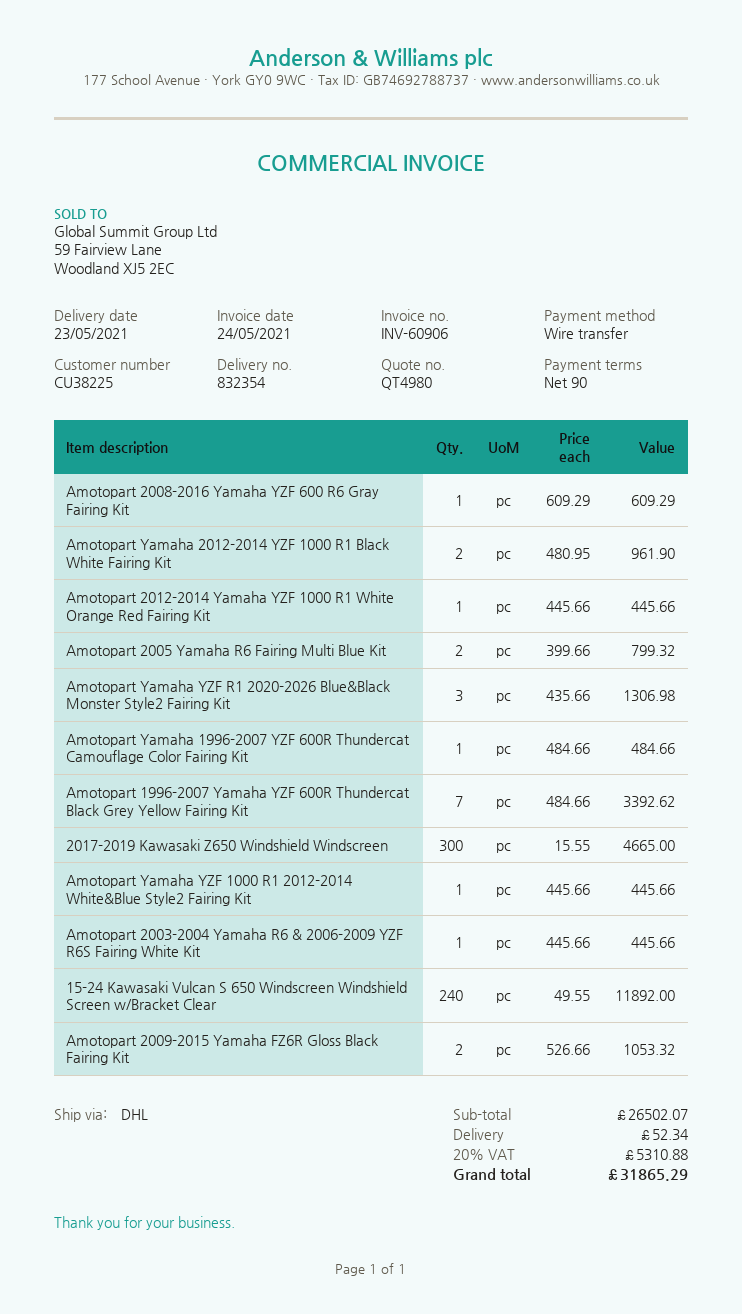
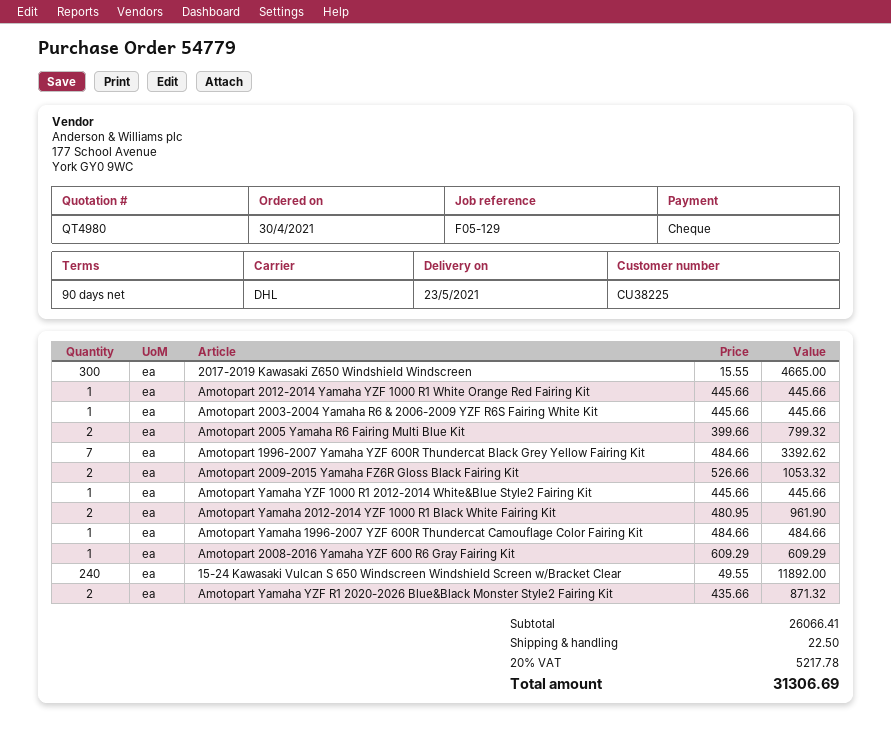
payment method: bank transfer -> cheque
Amotopart Yamaha YZF R1 2020-2026 Blue&Black Monster Style2 Fairing Kit: 3 x 435.66 = 1306.98 -> 2 x 435.66 = 871.32
subtotal: 26502.07 -> 26066.41
shipping: 52.34 -> 22.50
tax: 20% = 5310.88 -> 20% = 5217.78
total: 31865.29 -> 31306.69

